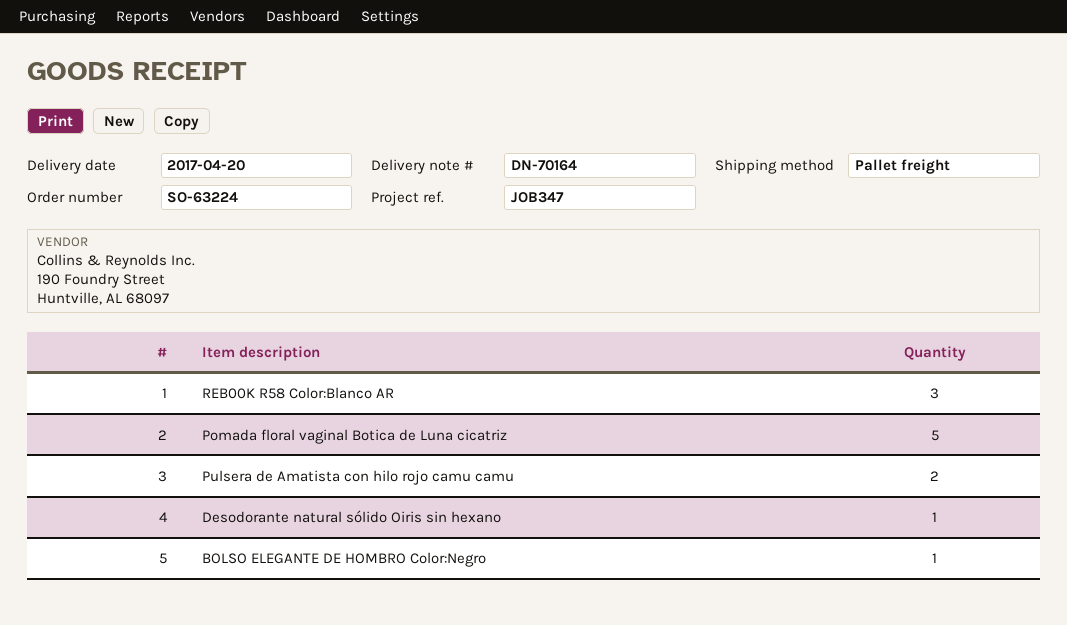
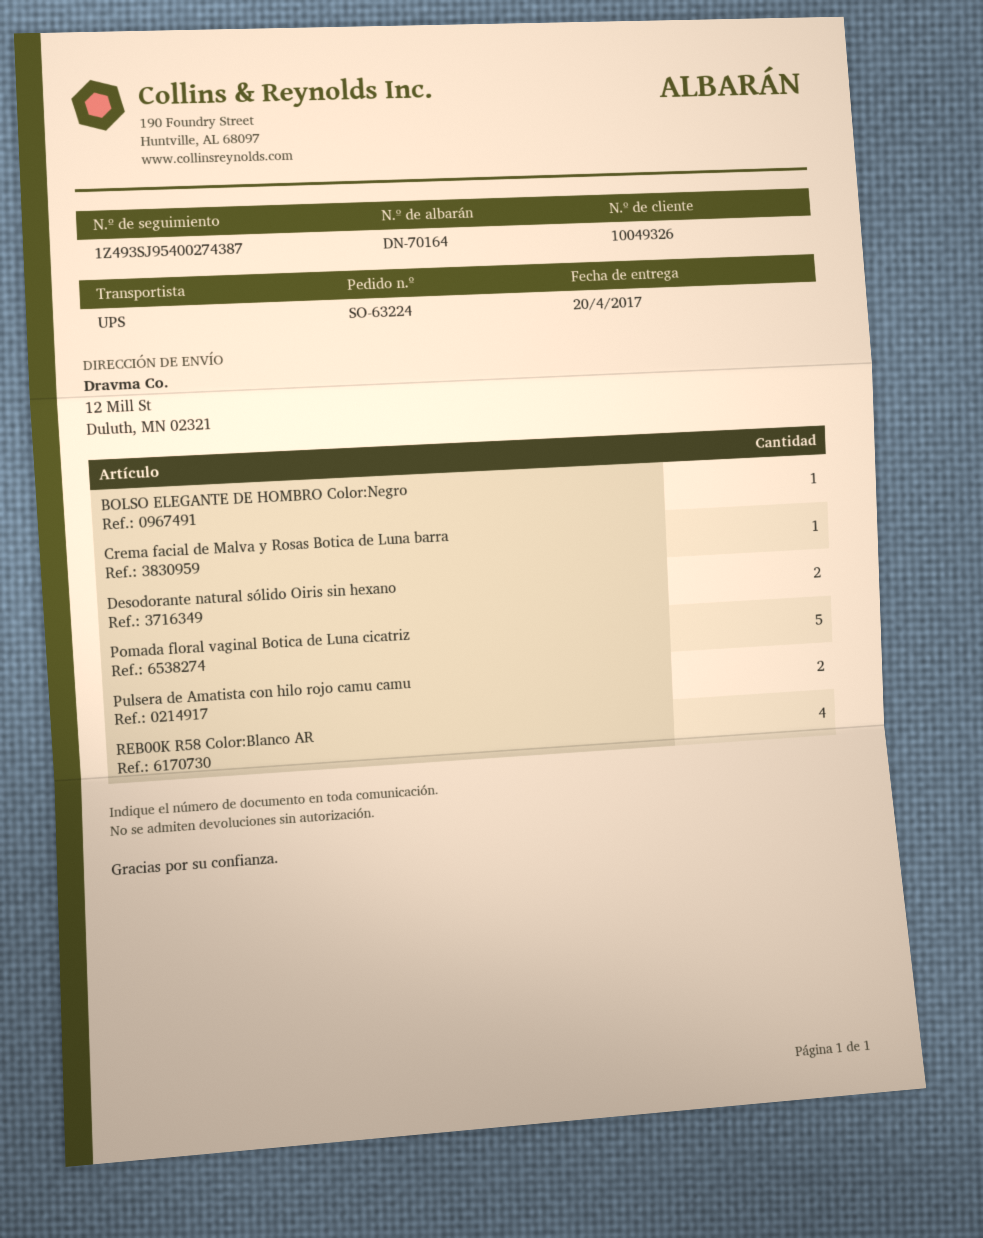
shipping method: pallet freight -> UPS
REB00K R58 Color:Blanco AR: 3 -> 4
Desodorante natural sólido Oiris sin hexano: 1 -> 2
Crema facial de Malva y Rosas Botica de Luna barra: none -> 1

